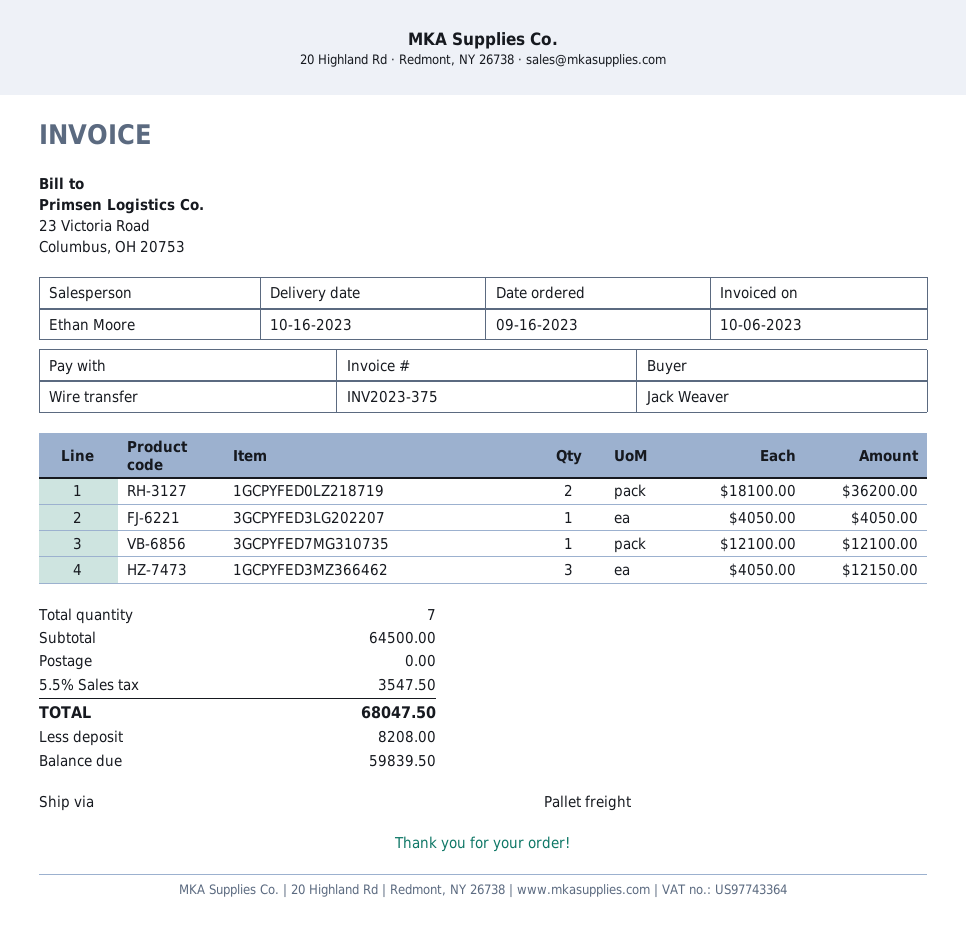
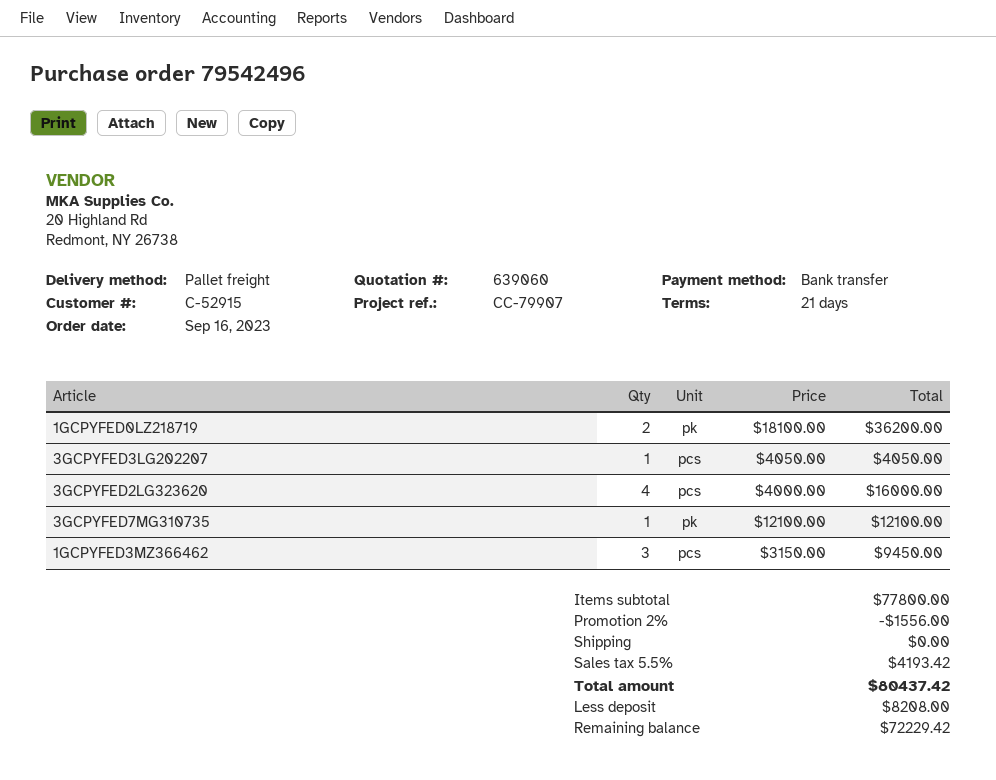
1GCPYFED3MZ366462: 3 x 4050.00 = 12150.00 -> 3 x 3150.00 = 9450.00
3GCPYFED2LG323620: none -> 4 x 4000.00 = 16000.00
subtotal: 64500.00 -> 77800.00
discount: none -> 2% = 1556.00
tax: 5.5% = 3547.50 -> 5.5% = 4193.42
total: 68047.50 -> 80437.42
balance: 59839.50 -> 72229.42

